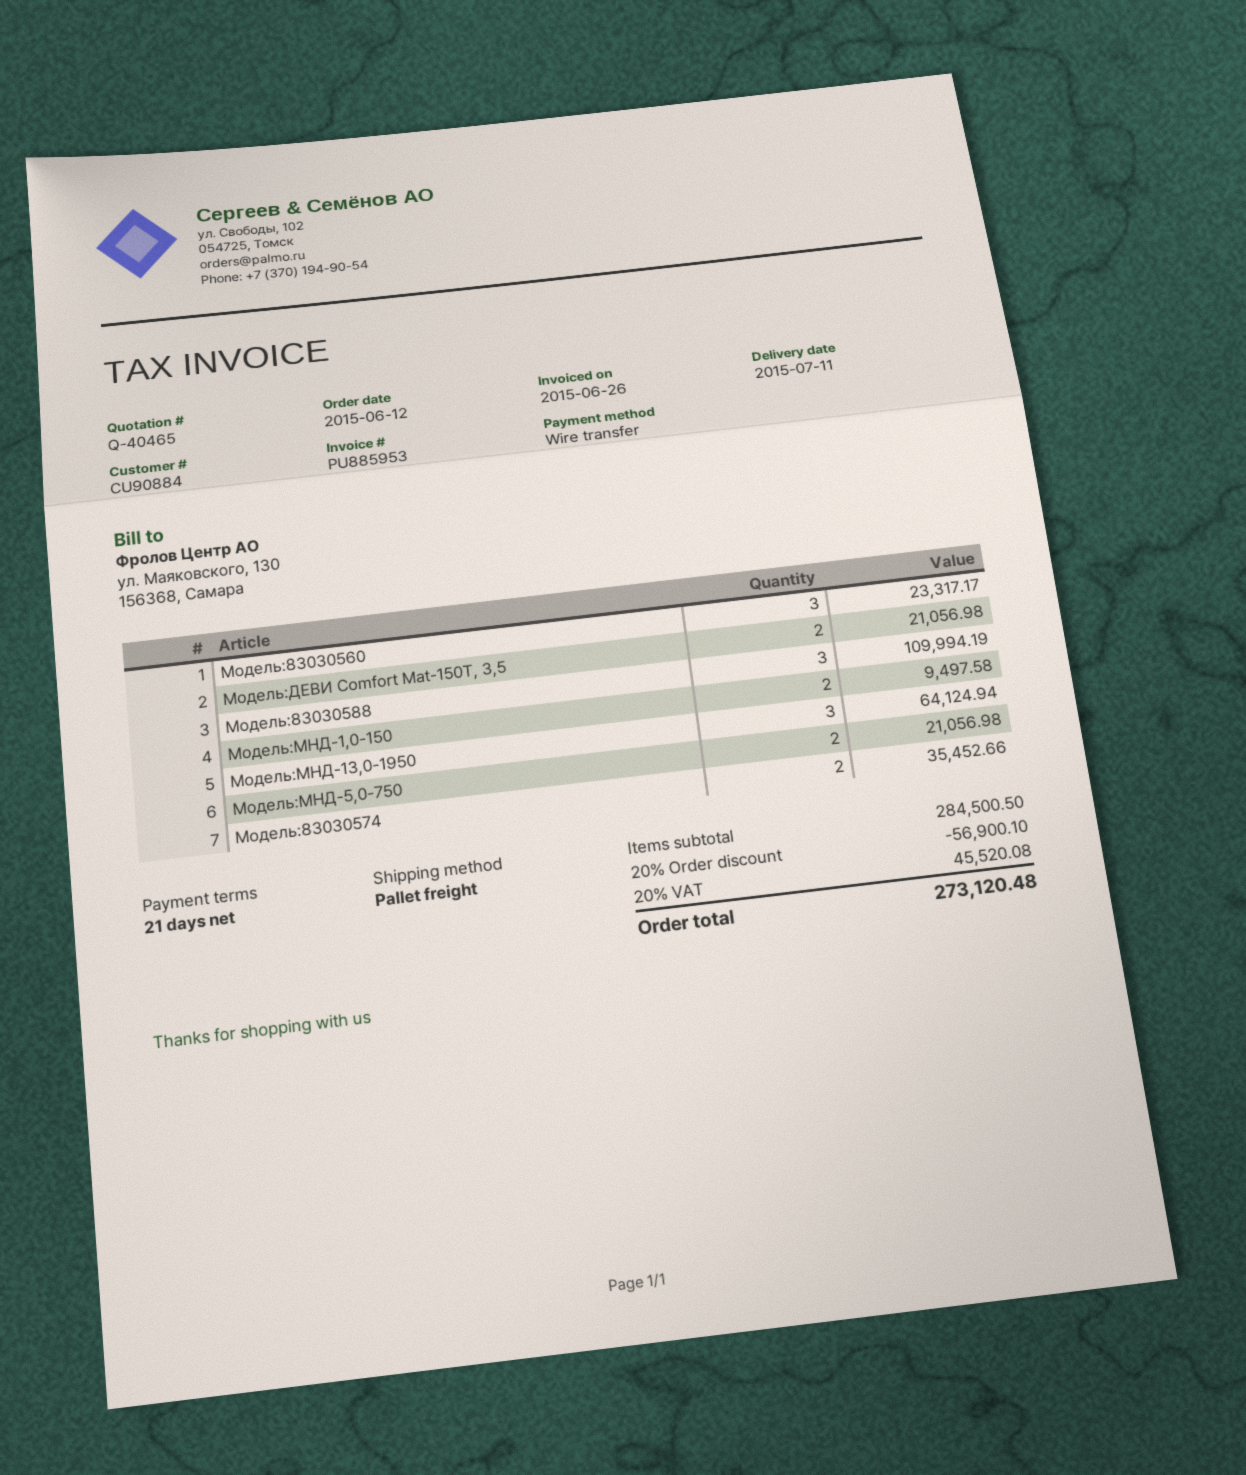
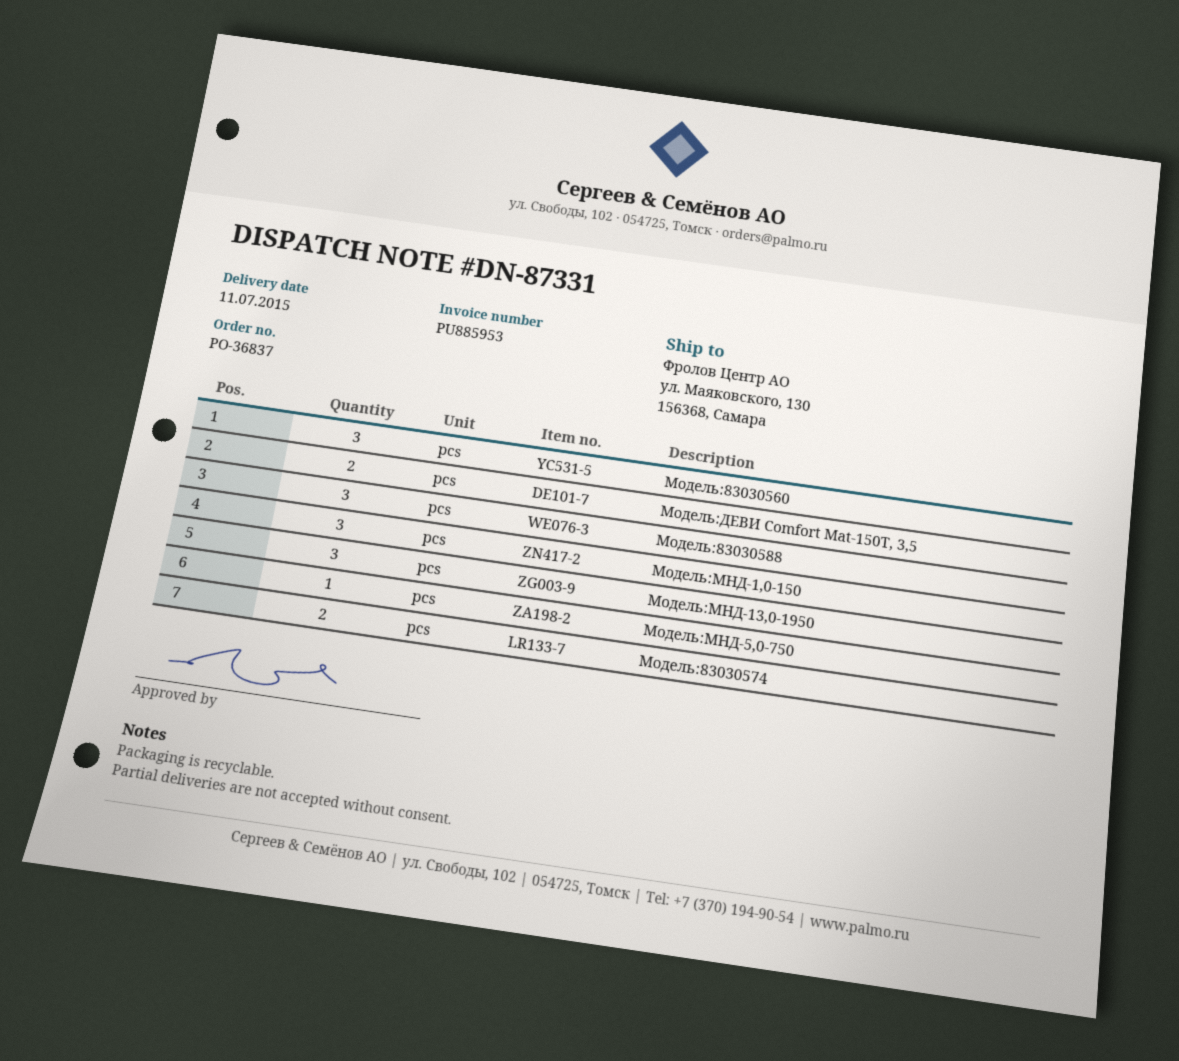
Модель:МНД-1,0-150: 2 -> 3
Модель:МНД-5,0-750: 2 -> 1

